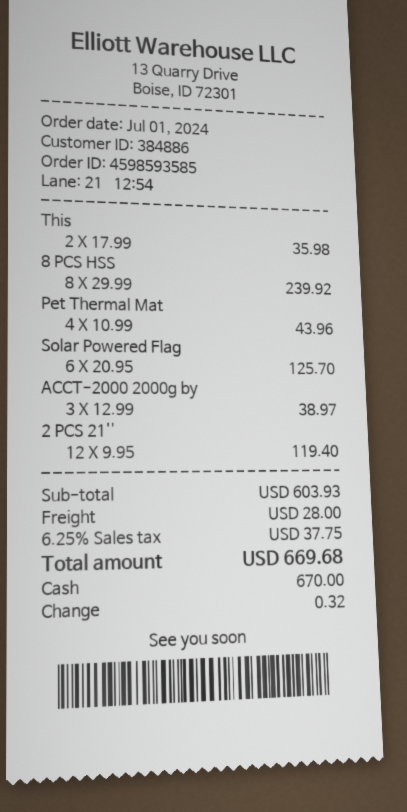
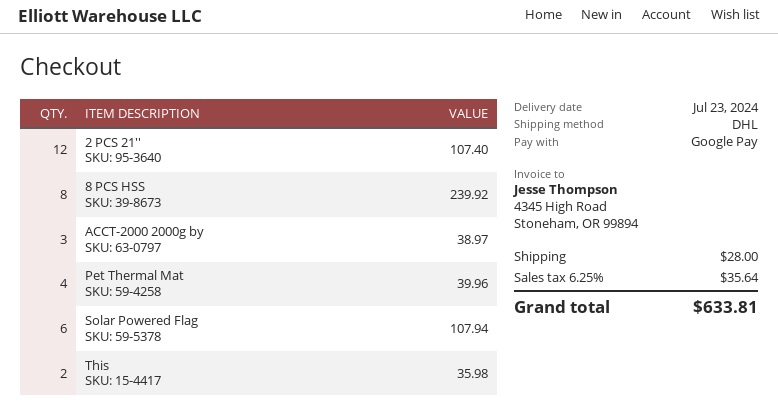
payment method: cash -> Google Pay
Pet Thermal Mat: 4 for 43.96 -> 4 for 39.96
Solar Powered Flag: 6 for 125.70 -> 6 for 107.94
2 PCS 21'': 12 for 119.40 -> 12 for 107.40
tax: 6.25% = 37.75 -> 6.25% = 35.64
total: 669.68 -> 633.81

